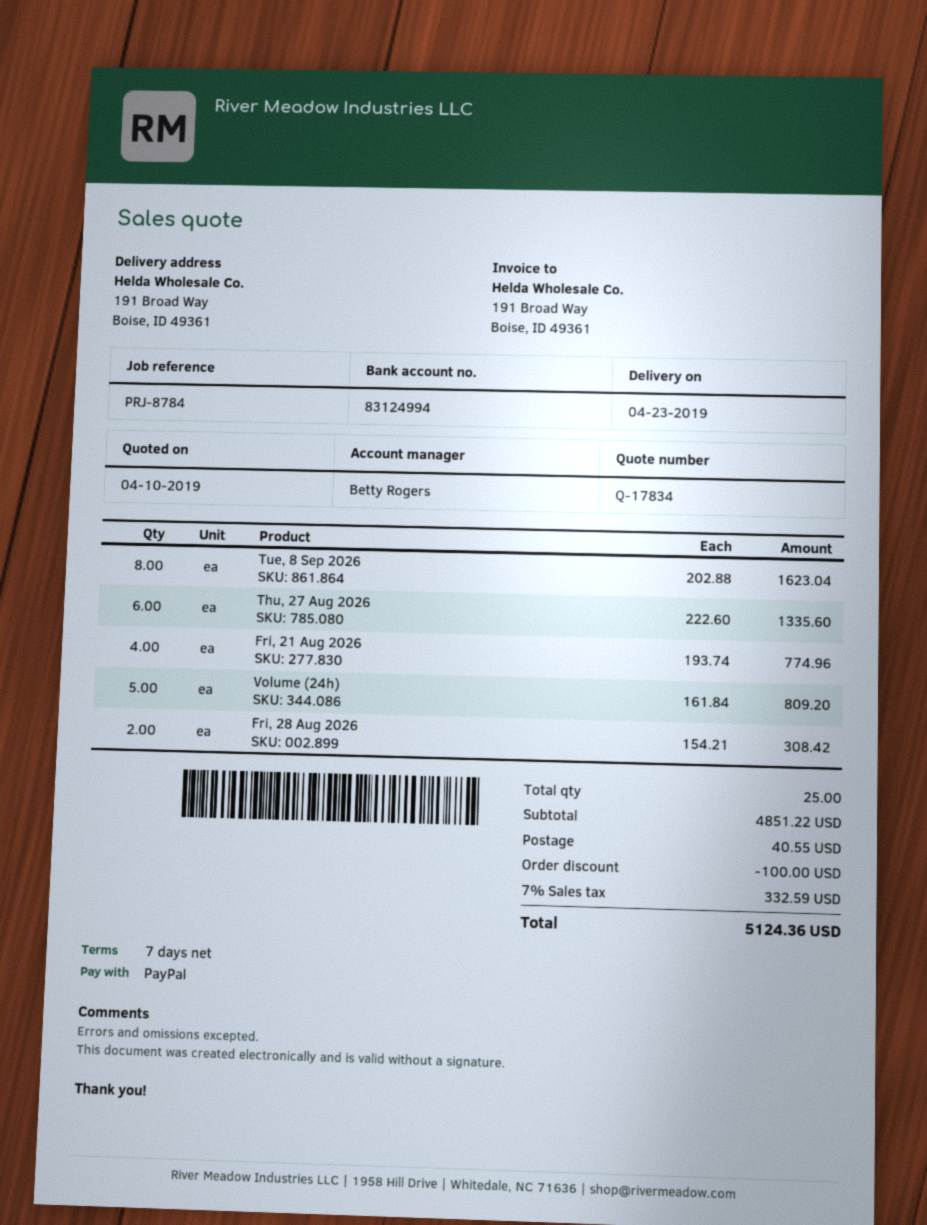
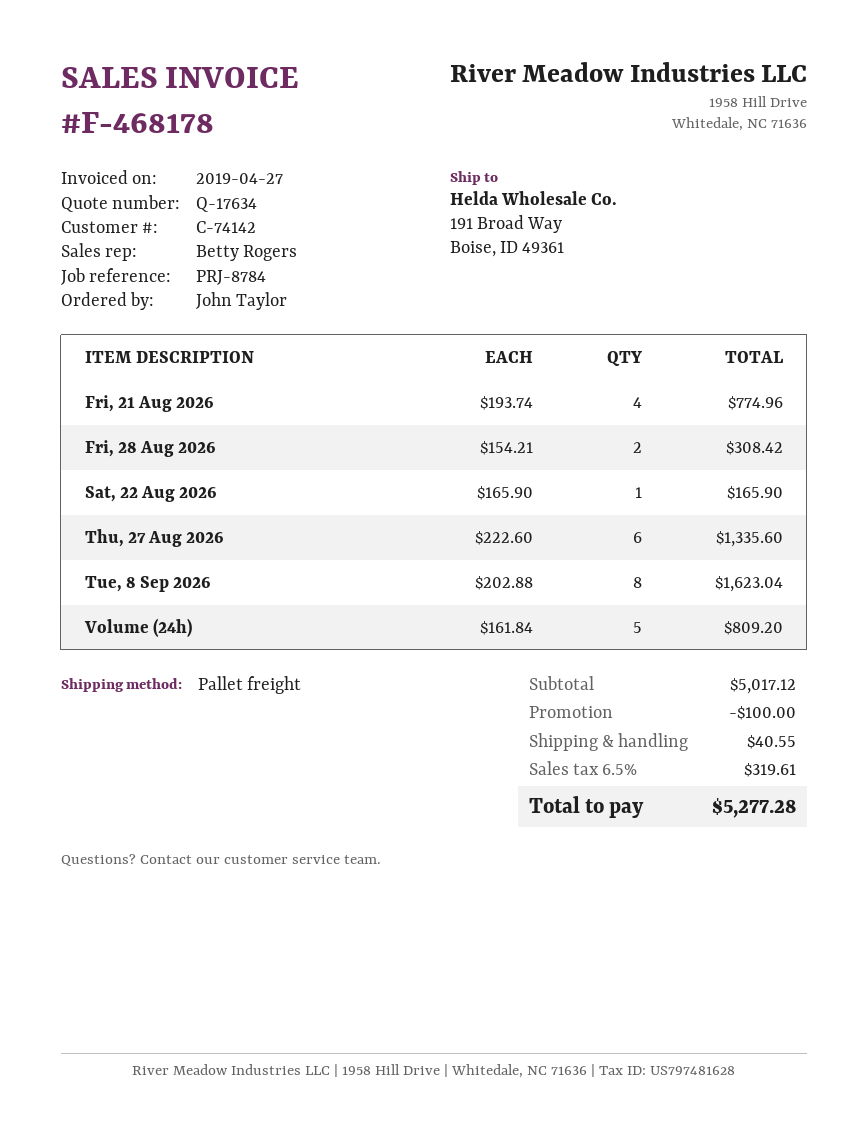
quote number: Q-17834 -> Q-17634
Sat, 22 Aug 2026: none -> 1 x 165.90 = 165.90
subtotal: 4851.22 -> 5017.12
tax: 7% = 332.59 -> 6.5% = 319.61
total: 5124.36 -> 5277.28

